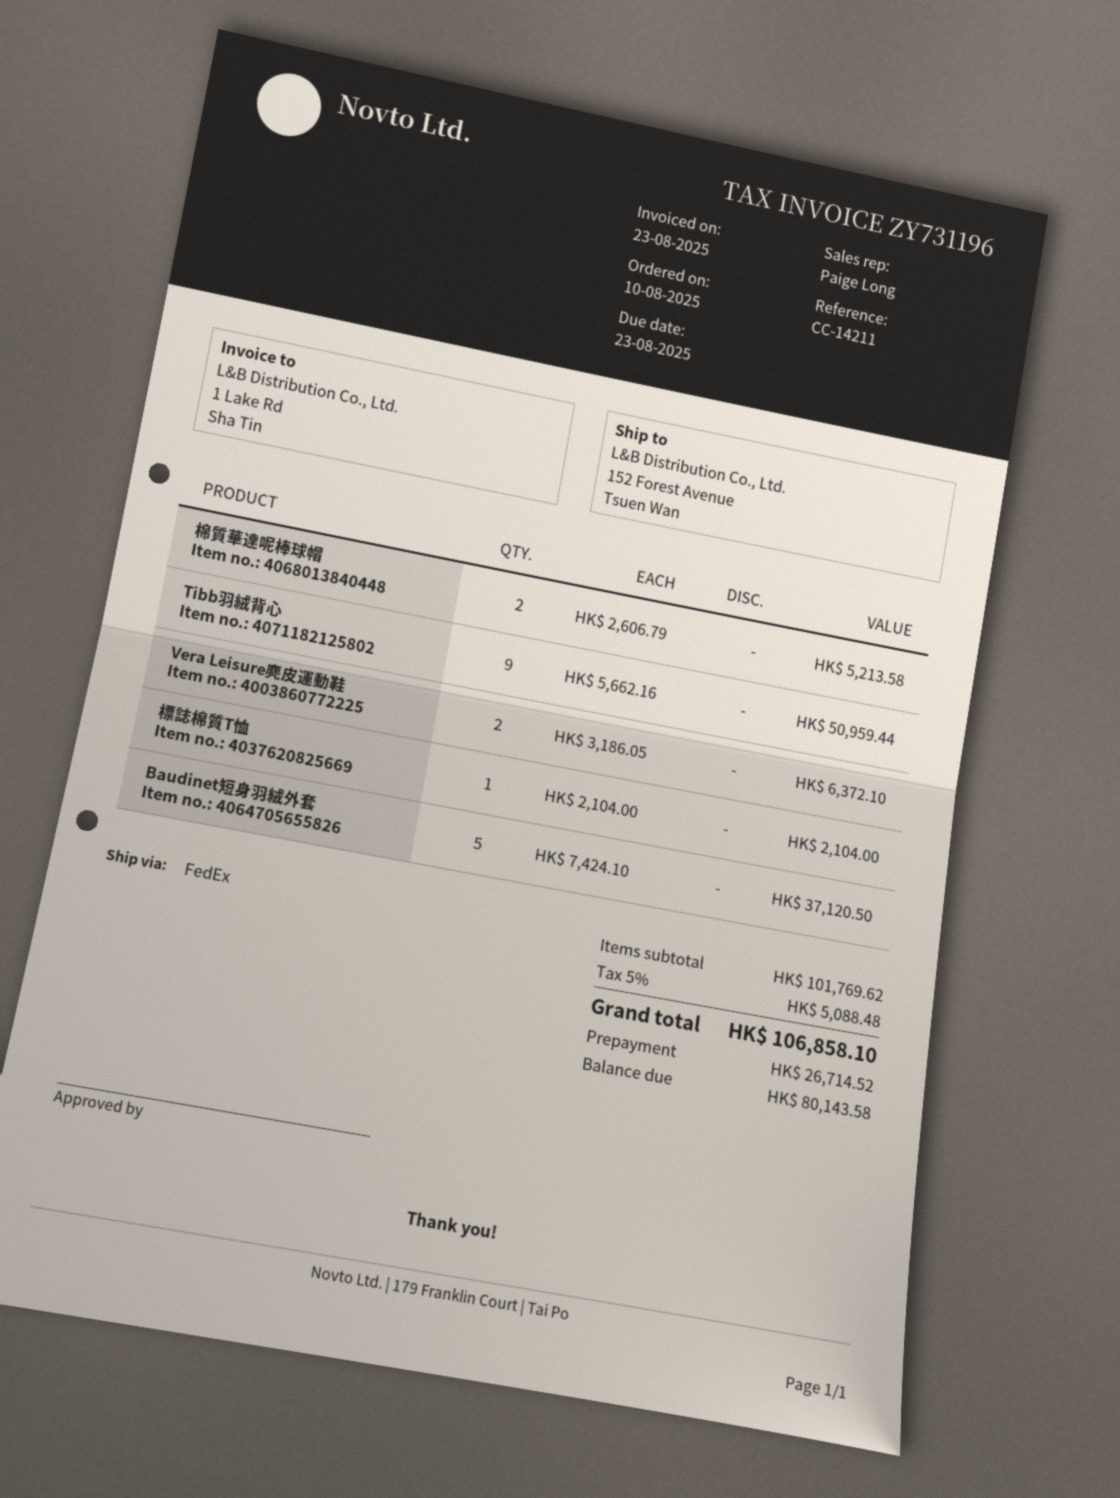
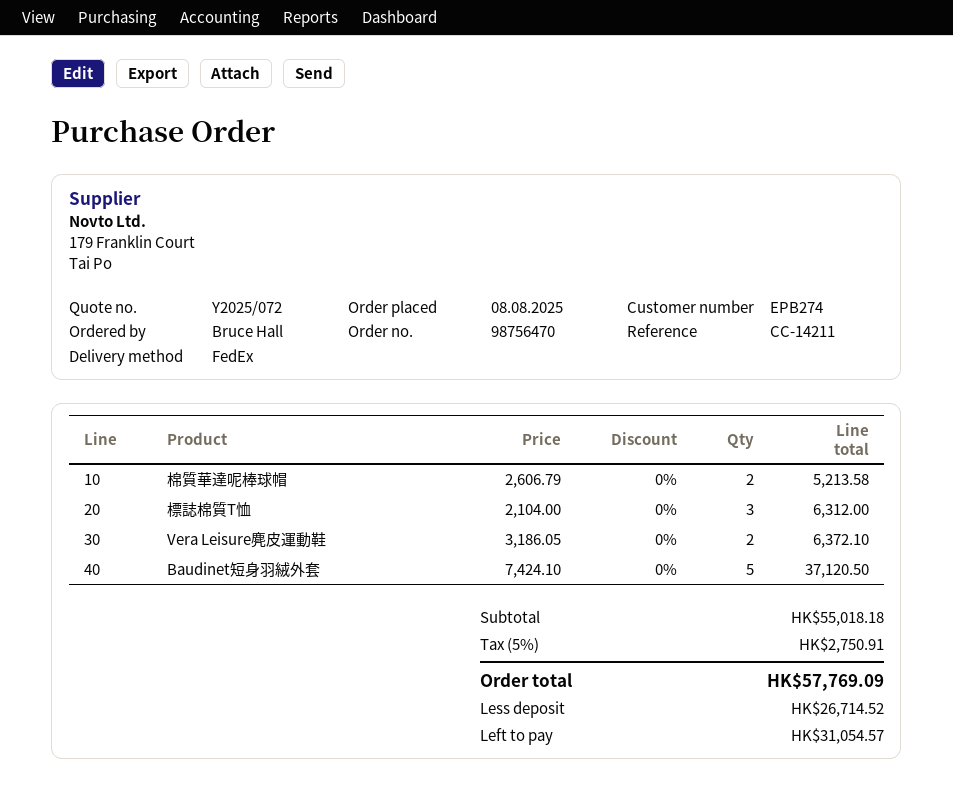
order date: 2025-08-10 -> 2025-08-08
Tibb羽絨背心: 9 x 5662.16 = 50959.44 -> none
標誌棉質T恤: 1 x 2104.00 = 2104.00 -> 3 x 2104.00 = 6312.00
subtotal: 101769.62 -> 55018.18
tax: 5% = 5088.48 -> 5% = 2750.91
total: 106858.10 -> 57769.09
balance: 80143.58 -> 31054.57

